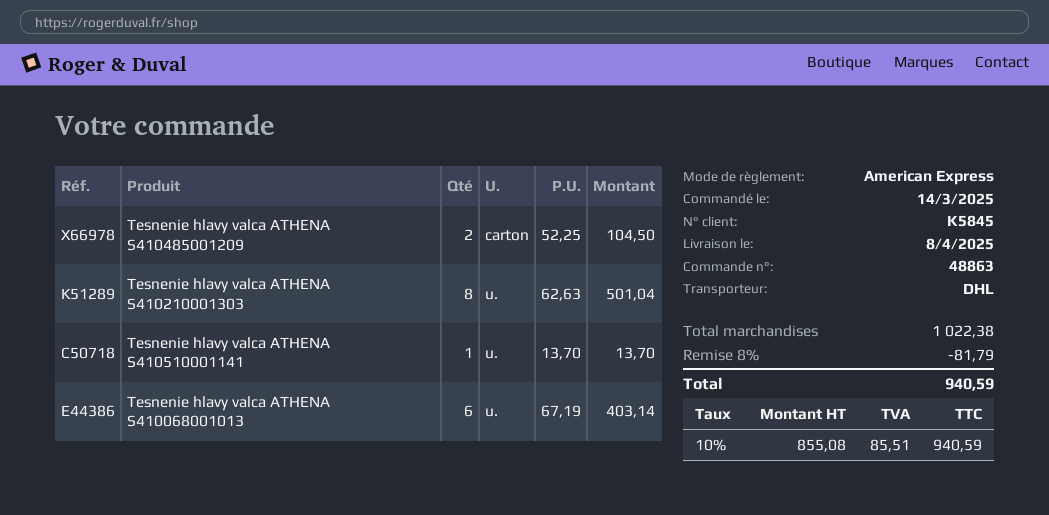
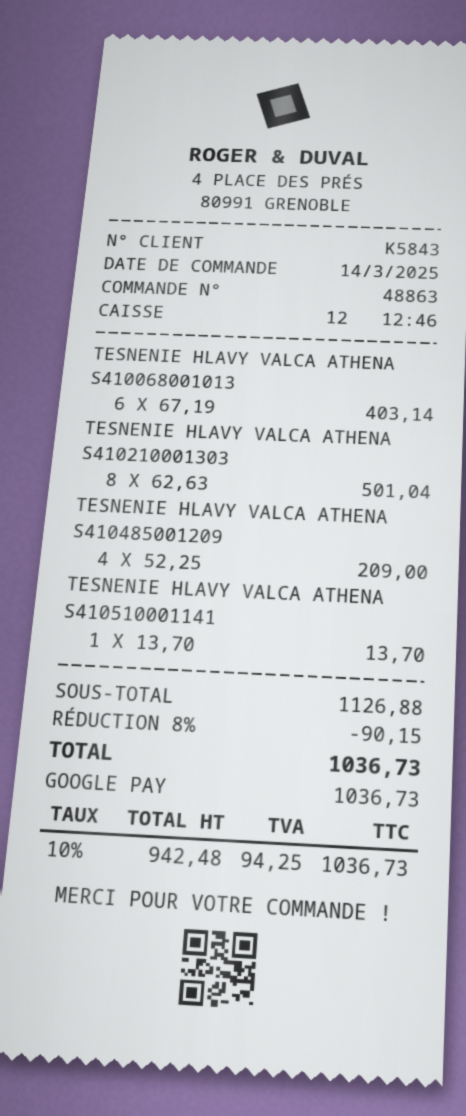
customer number: K5845 -> K5843
payment method: American Express -> Google Pay
Tesnenie hlavy valca ATHENA S410485001209: 2 x 52.25 = 104.50 -> 4 x 52.25 = 209.00
subtotal: 1022.38 -> 1126.88
discount: 8% = 81.79 -> 8% = 90.15
net: 855.08 -> 942.48
tax: 10% = 85.51 -> 10% = 94.25
total: 940.59 -> 1036.73

